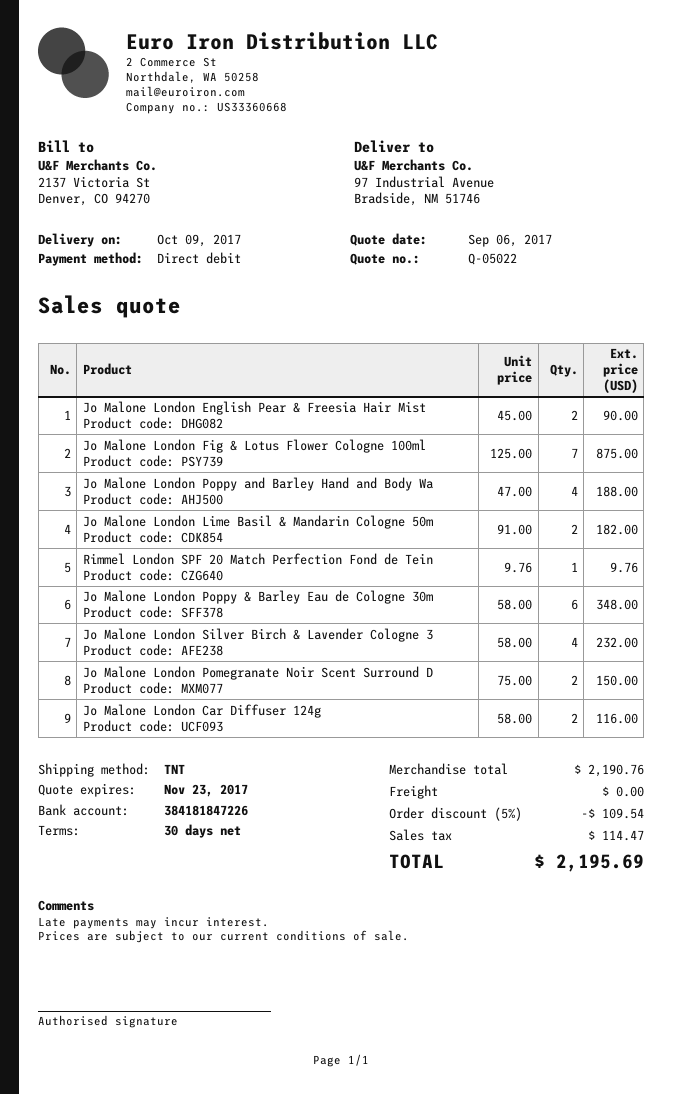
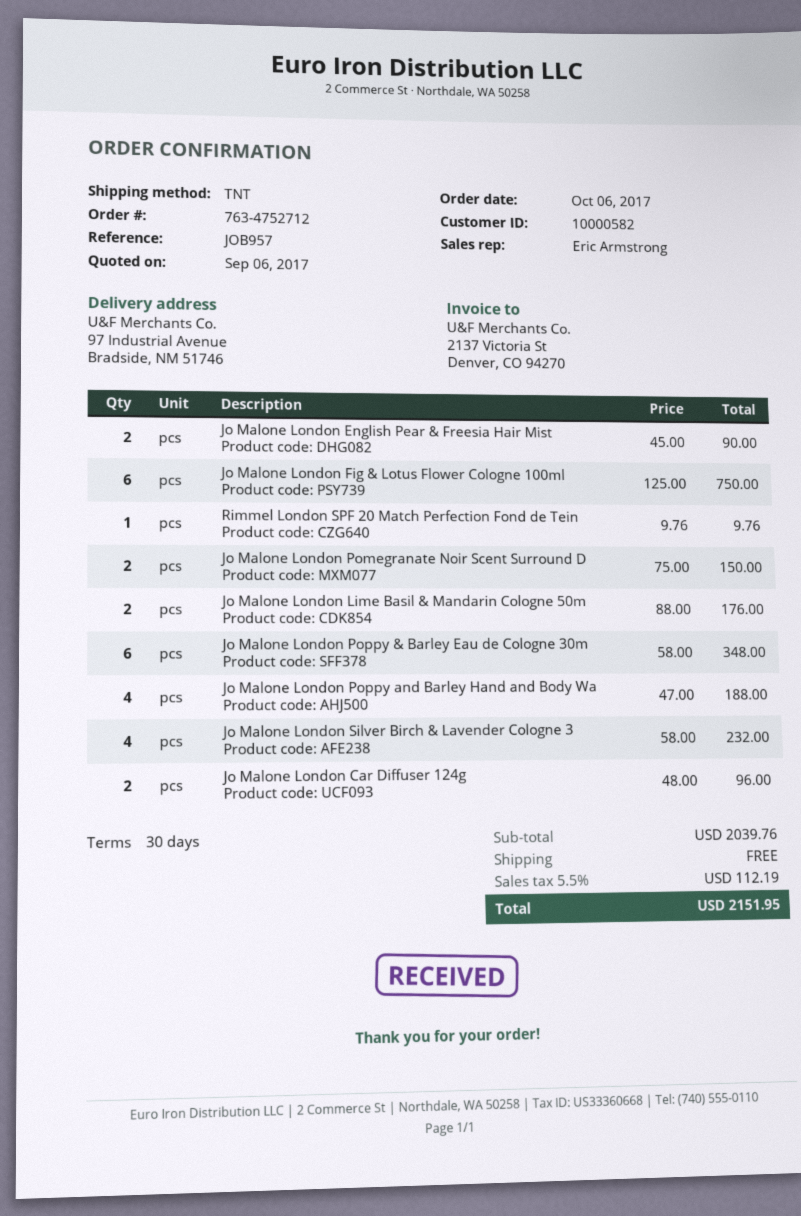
Jo Malone London Fig & Lotus Flower Cologne 100ml: 7 x 125.00 = 875.00 -> 6 x 125.00 = 750.00
Jo Malone London Lime Basil & Mandarin Cologne 50m: 2 x 91.00 = 182.00 -> 2 x 88.00 = 176.00
Jo Malone London Car Diffuser 124g: 2 x 58.00 = 116.00 -> 2 x 48.00 = 96.00
subtotal: 2190.76 -> 2039.76
discount: 5% = 109.54 -> none
tax: 114.47 -> 112.19
total: 2195.69 -> 2151.95

